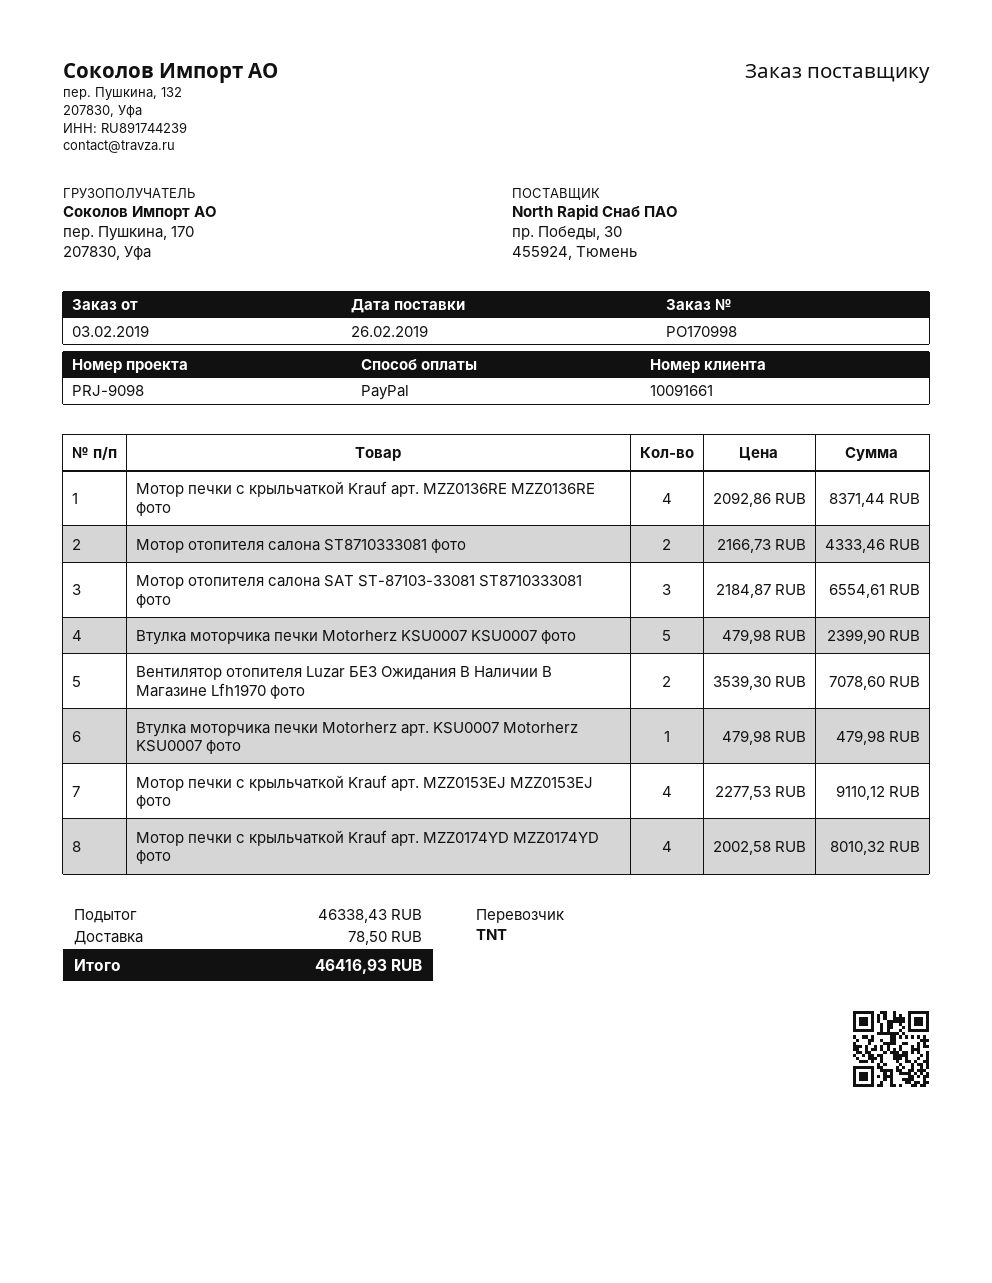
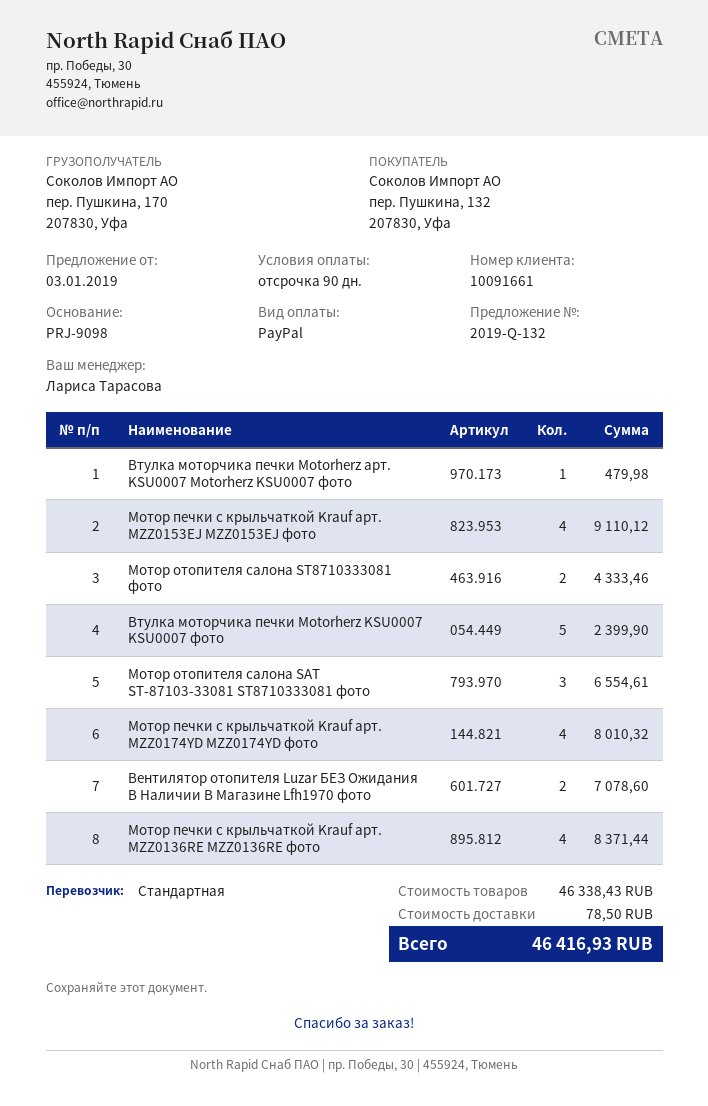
shipping method: TNT -> standard

